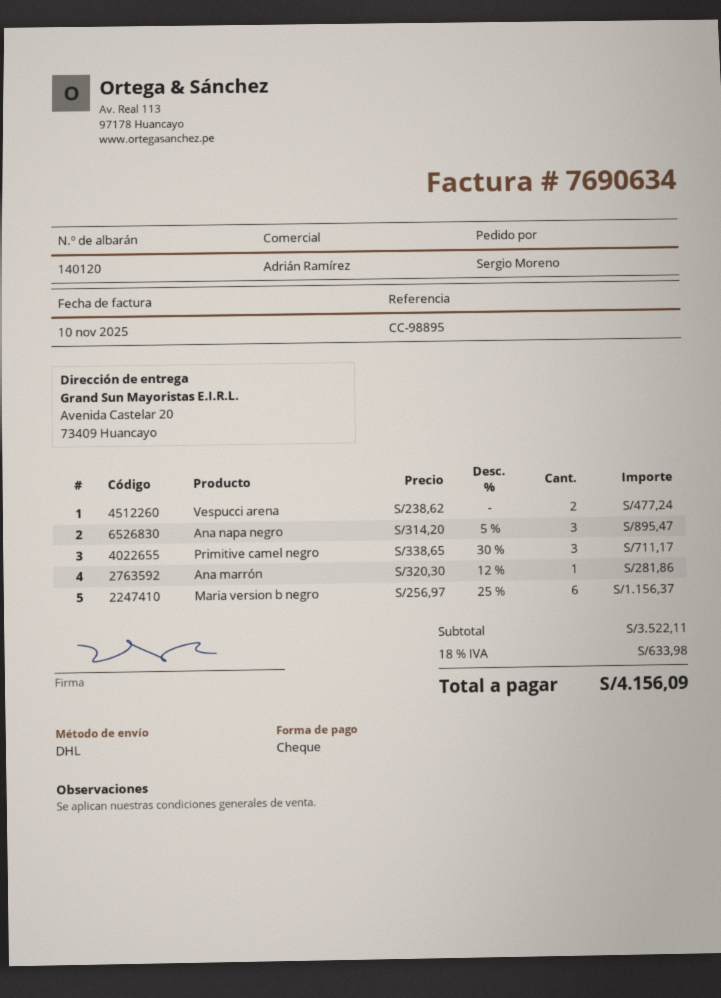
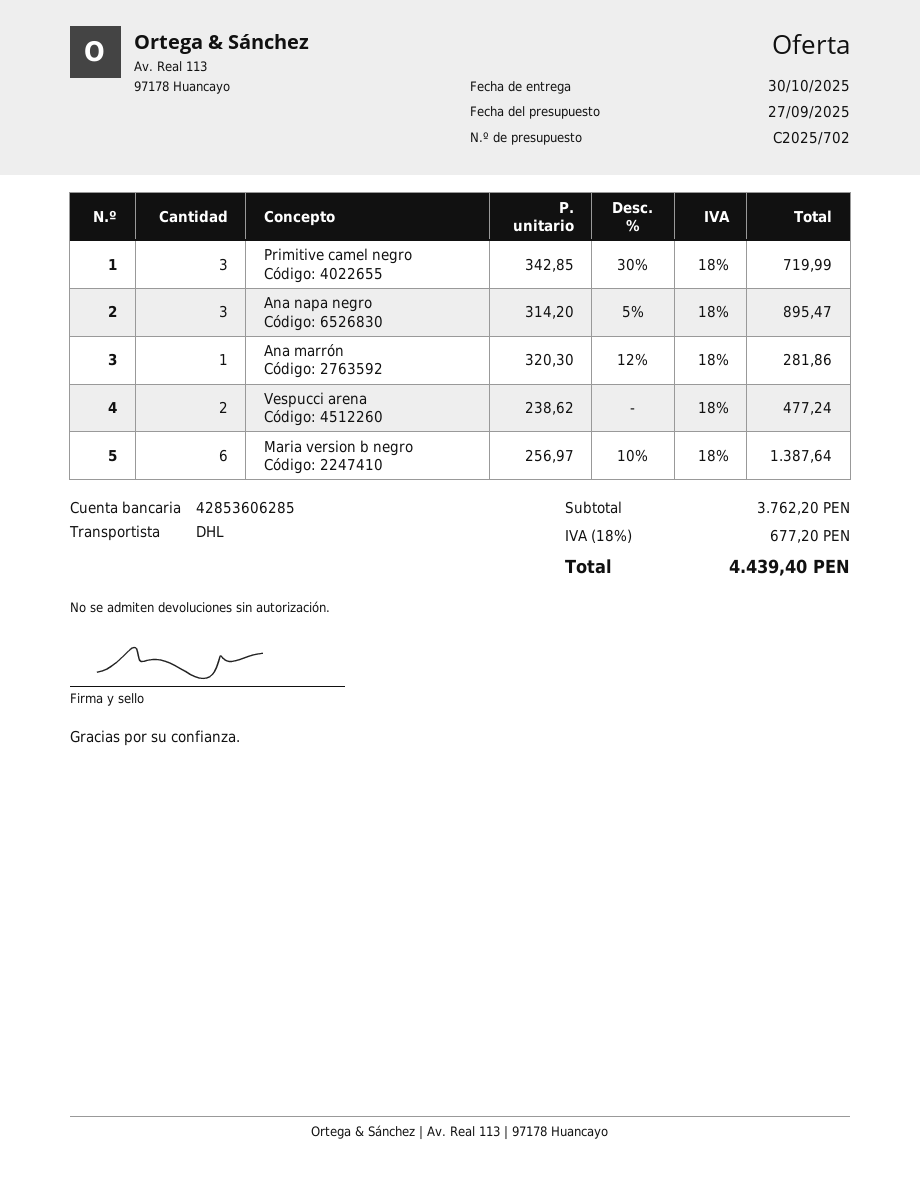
Primitive camel negro: 3 x 338.65 - 30% = 711.17 -> 3 x 342.85 - 30% = 719.99
Maria version b negro: 6 x 256.97 - 25% = 1156.37 -> 6 x 256.97 - 10% = 1387.64
subtotal: 3522.11 -> 3762.20
tax: 18% = 633.98 -> 18% = 677.20
total: 4156.09 -> 4439.40

